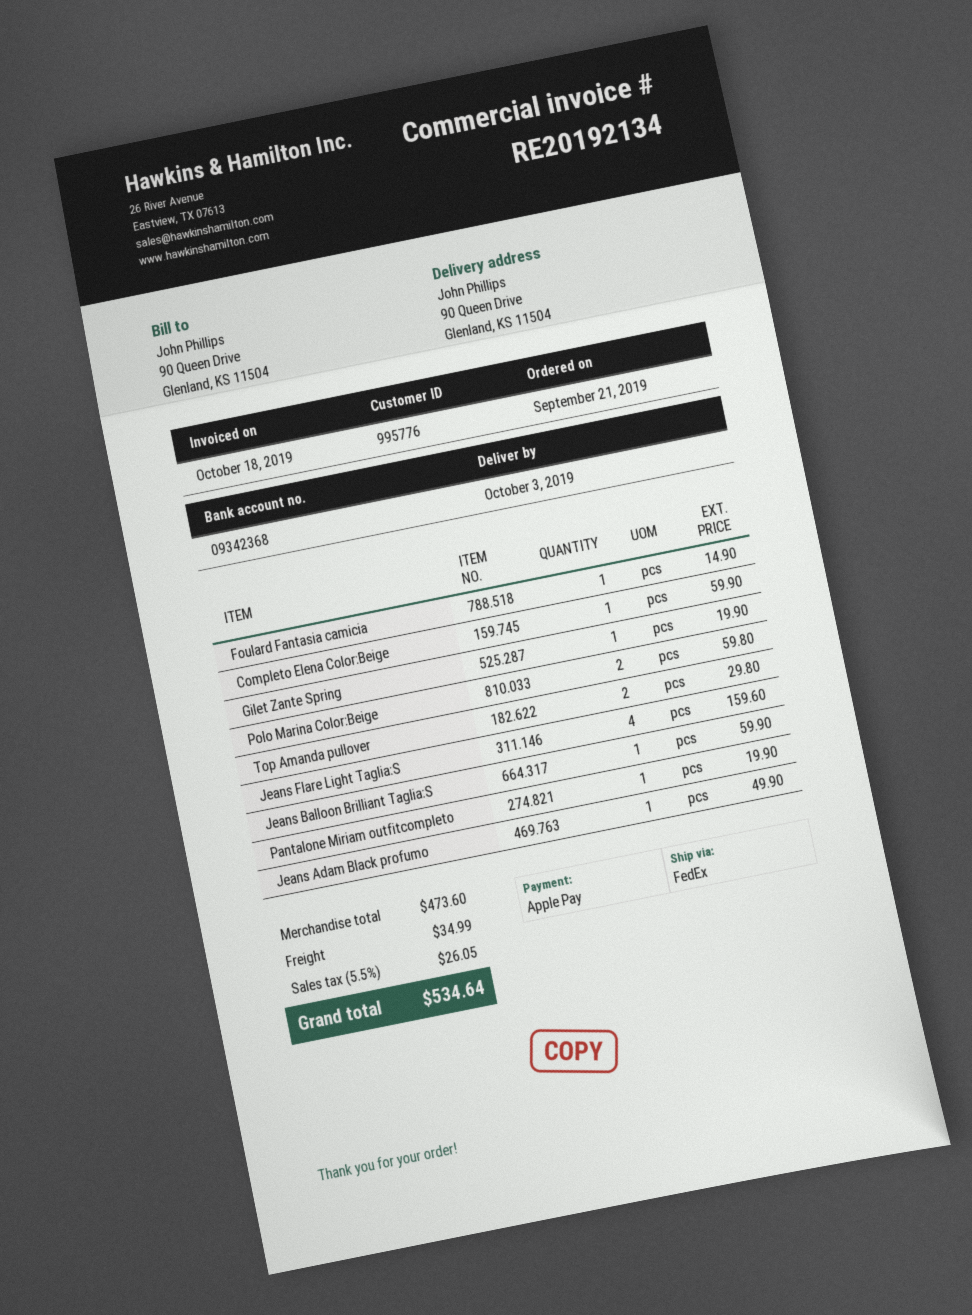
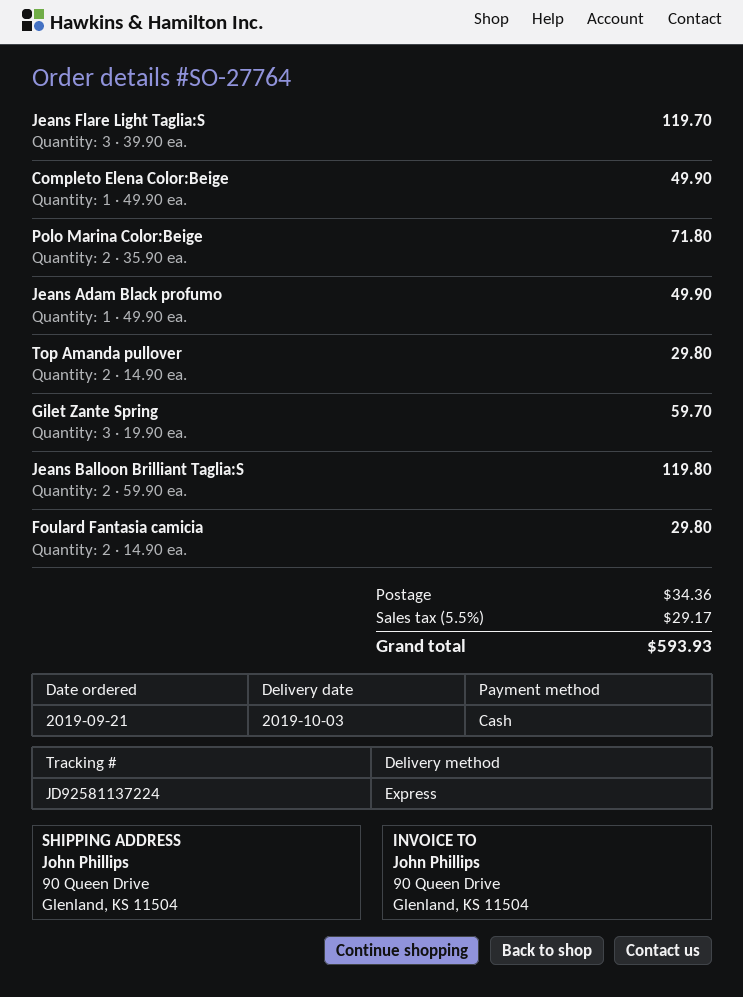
payment method: Apple Pay -> cash
shipping method: FedEx -> express
Foulard Fantasia camicia: 1 for 14.90 -> 2 for 29.80
Completo Elena Color:Beige: 1 for 59.90 -> 1 for 49.90
Gilet Zante Spring: 1 for 19.90 -> 3 for 59.70
Polo Marina Color:Beige: 2 for 59.80 -> 2 for 71.80
Jeans Flare Light Taglia:S: 4 for 159.60 -> 3 for 119.70
Jeans Balloon Brilliant Taglia:S: 1 for 59.90 -> 2 for 119.80
Pantalone Miriam outfitcompleto: 1 for 19.90 -> none
shipping: 34.99 -> 34.36
tax: 5.5% = 26.05 -> 5.5% = 29.17
total: 534.64 -> 593.93

